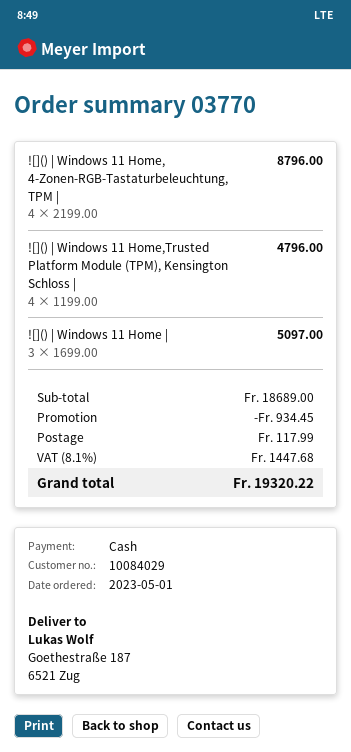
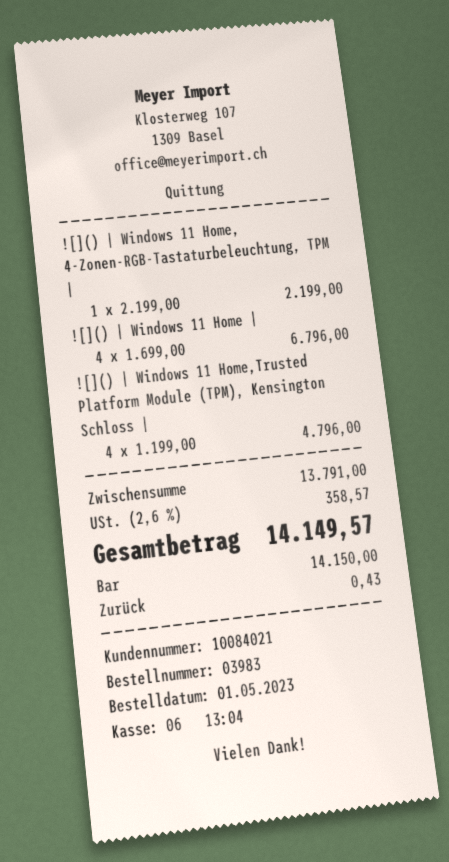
order number: 03770 -> 03983
customer number: 10084029 -> 10084021
![]() | Windows 11 Home, 4-Zonen-RGB-Tastaturbeleuchtung, TPM |: 4 x 2199.00 = 8796.00 -> 1 x 2199.00 = 2199.00
![]() | Windows 11 Home |: 3 x 1699.00 = 5097.00 -> 4 x 1699.00 = 6796.00
subtotal: 18689.00 -> 13791.00
discount: 934.45 -> none
shipping: 117.99 -> none
tax: 8.1% = 1447.68 -> 2.6% = 358.57
total: 19320.22 -> 14149.57

